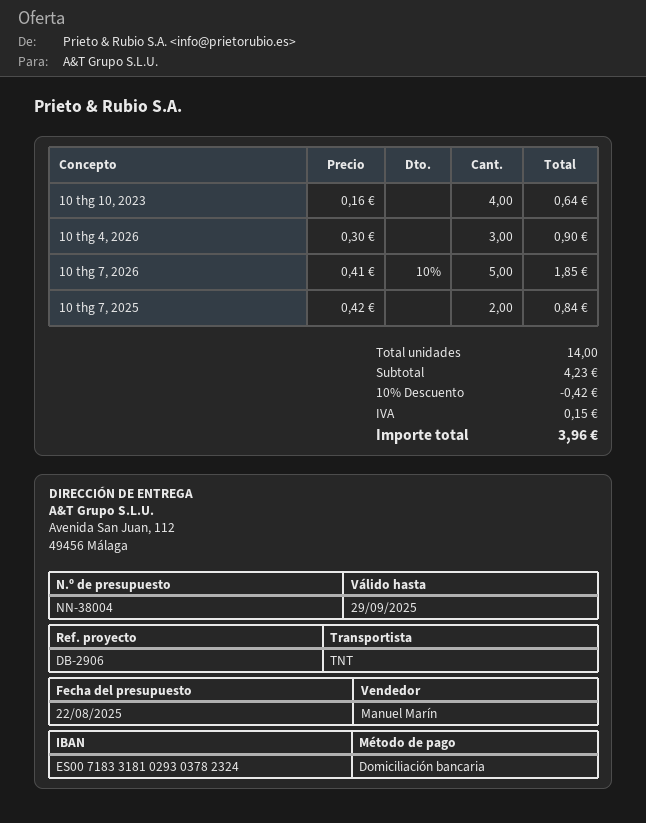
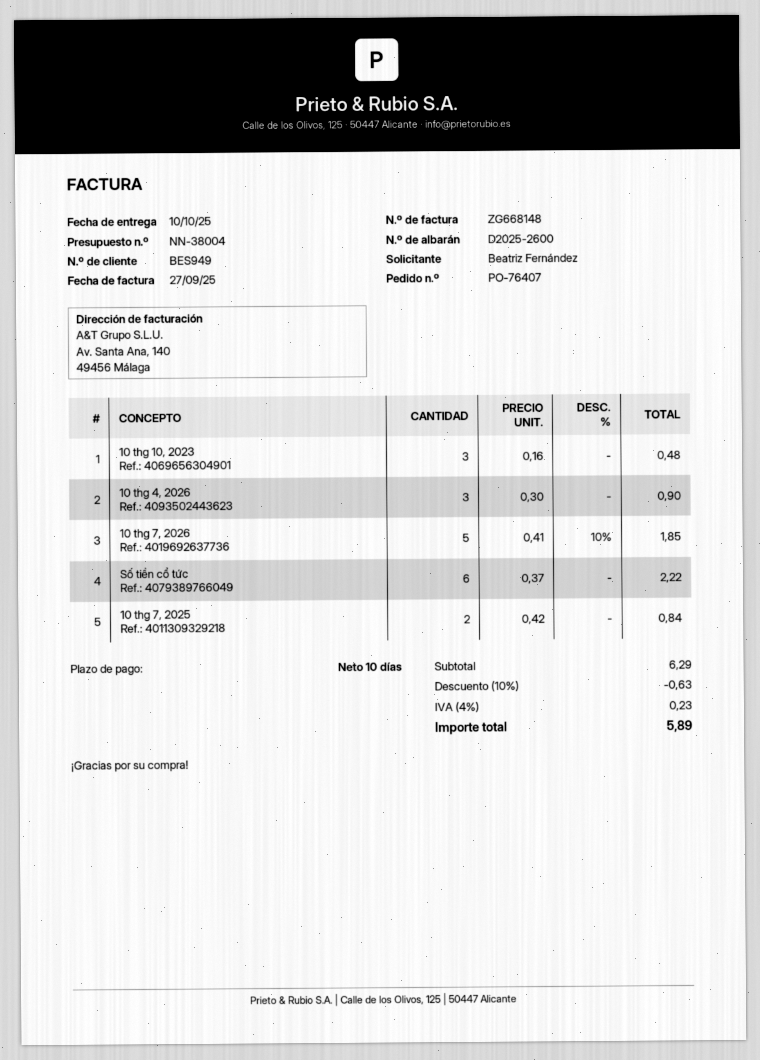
10 thg 10, 2023: 4 x 0.16 = 0.64 -> 3 x 0.16 = 0.48
Số tiền cổ tức: none -> 6 x 0.37 = 2.22
subtotal: 4.23 -> 6.29
discount: 10% = 0.42 -> 10% = 0.63
tax: 0.15 -> 0.23
total: 3.96 -> 5.89

